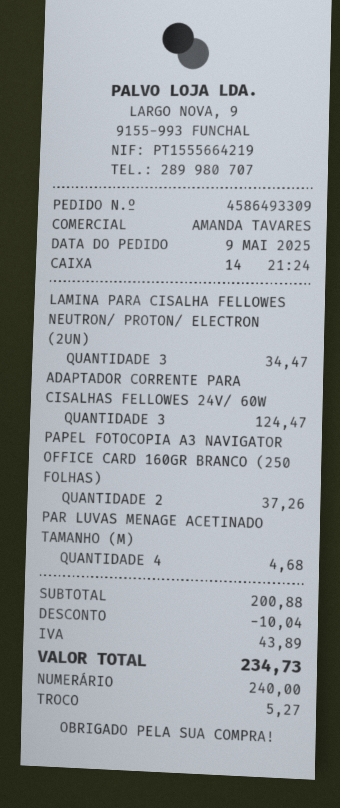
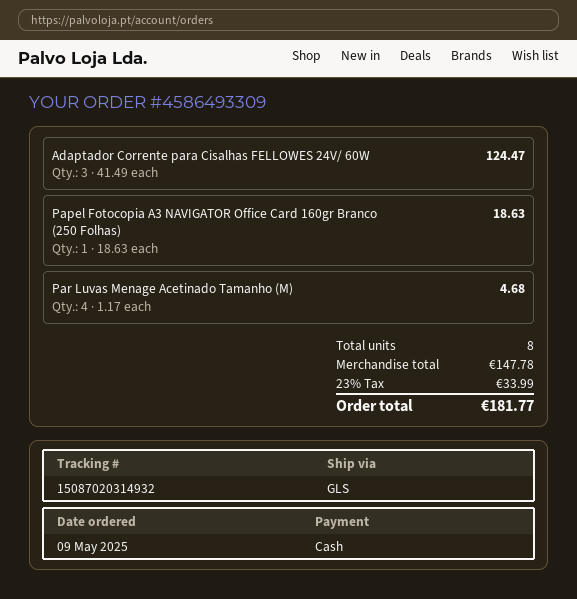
LAMINA PARA CISALHA FELLOWES NEUTRON/ PROTON/ ELECTRON (2UN): 3 for 34.47 -> none
PAPEL FOTOCOPIA A3 NAVIGATOR OFFICE CARD 160GR BRANCO (250 FOLHAS): 2 for 37.26 -> 1 for 18.63
subtotal: 200.88 -> 147.78
discount: 10.04 -> none
tax: 43.89 -> 33.99
total: 234.73 -> 181.77

